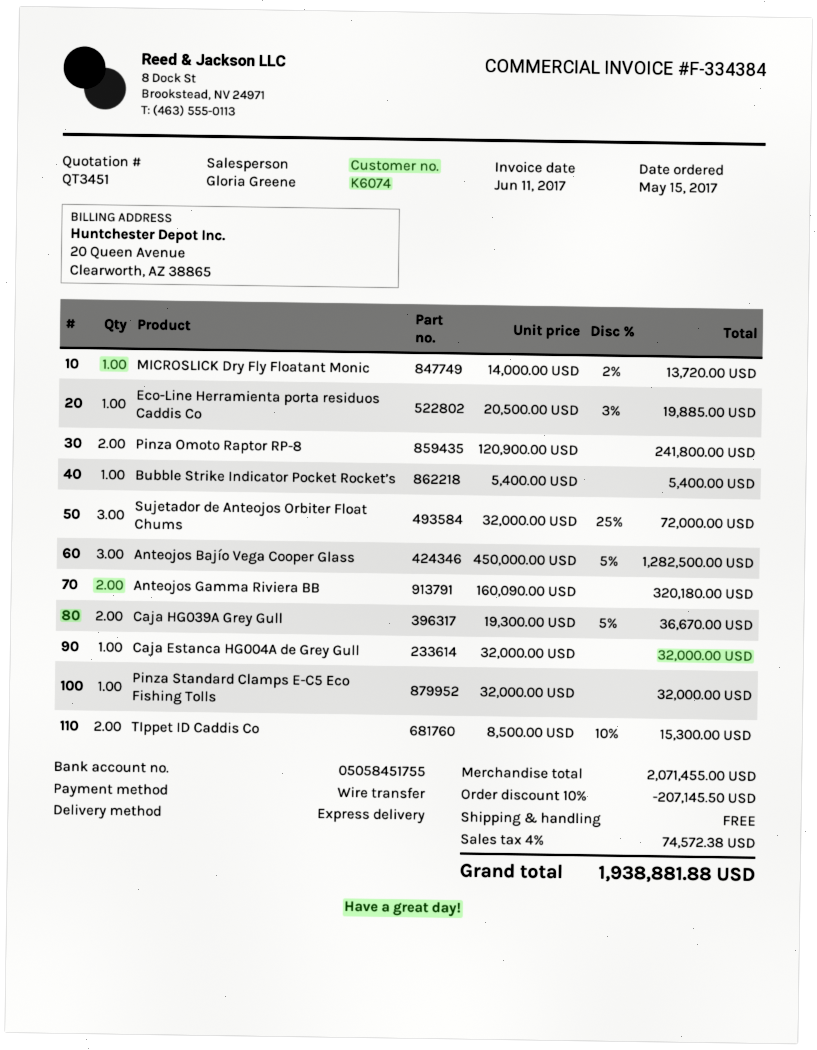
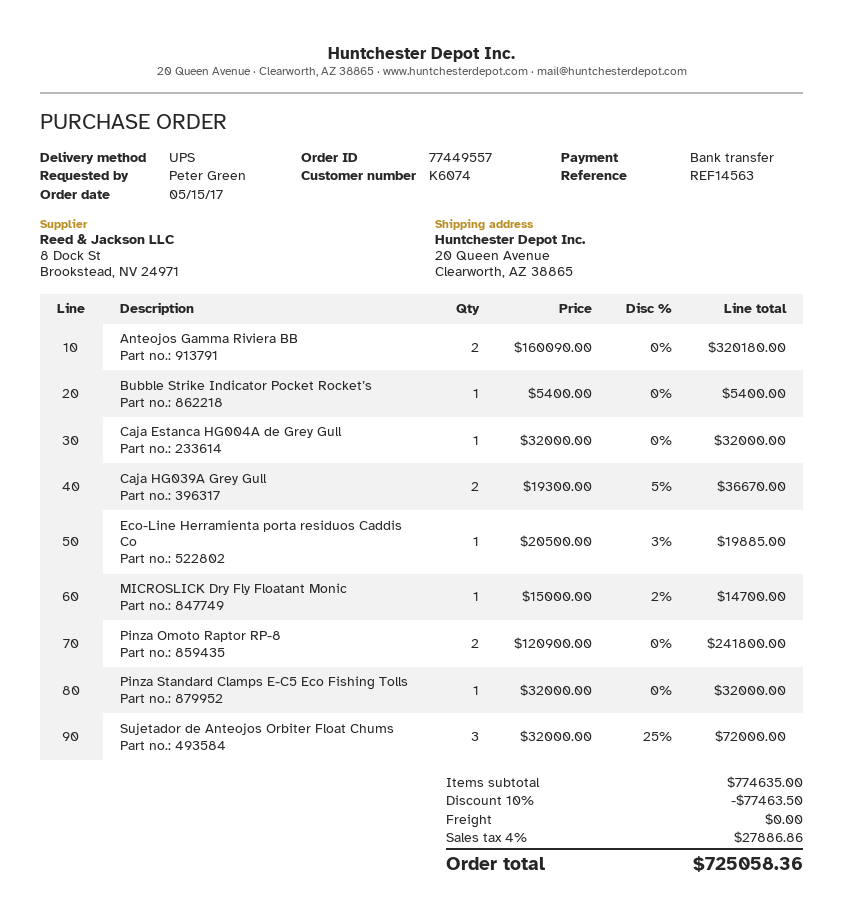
shipping method: express -> UPS
MICROSLICK Dry Fly Floatant Monic: 1 x 14000.00 - 2% = 13720.00 -> 1 x 15000.00 - 2% = 14700.00
Anteojos Bajío Vega Cooper Glass: 3 x 450000.00 - 5% = 1282500.00 -> none
TIppet ID Caddis Co: 2 x 8500.00 - 10% = 15300.00 -> none
subtotal: 2071455.00 -> 774635.00
discount: 10% = 207145.50 -> 10% = 77463.50
tax: 4% = 74572.38 -> 4% = 27886.86
total: 1938881.88 -> 725058.36

